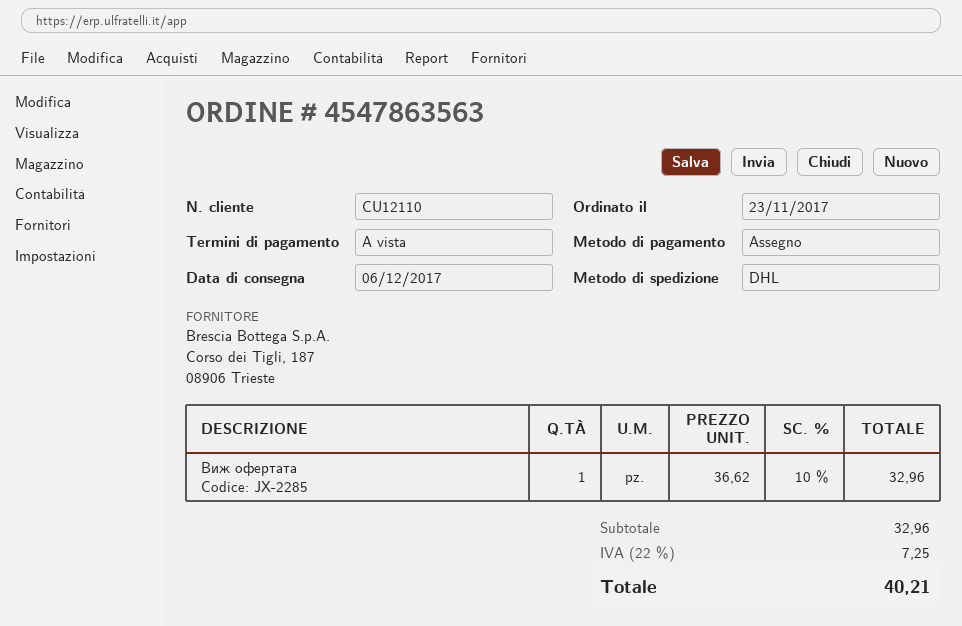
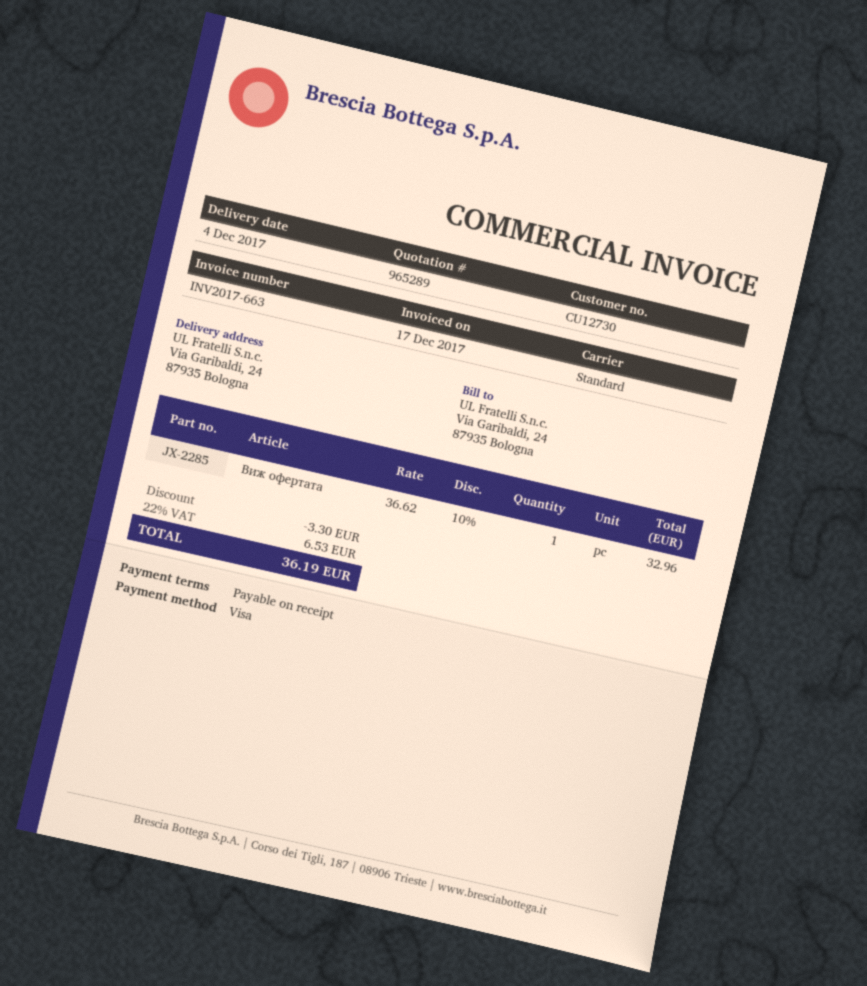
delivery date: 2017-12-06 -> 2017-12-04
customer number: CU12110 -> CU12730
payment method: cheque -> Visa
shipping method: DHL -> standard
discount: none -> 3.30
tax: 22% = 7.25 -> 22% = 6.53
total: 40.21 -> 36.19

